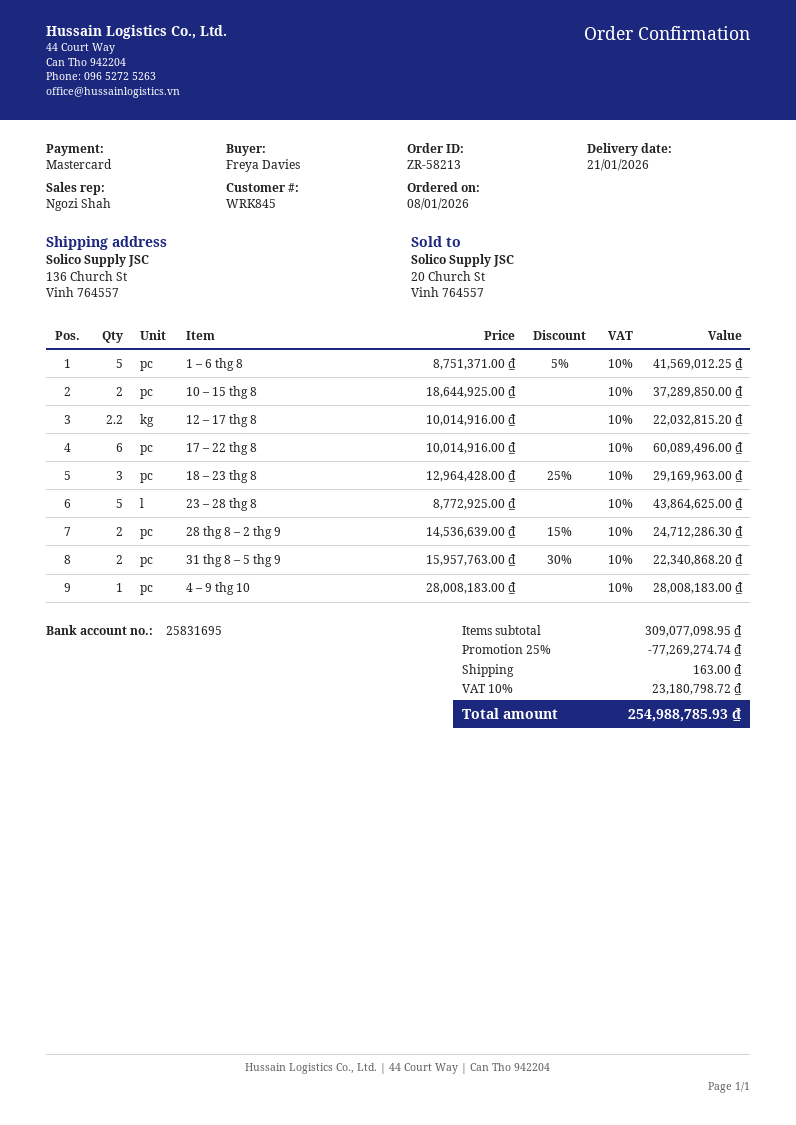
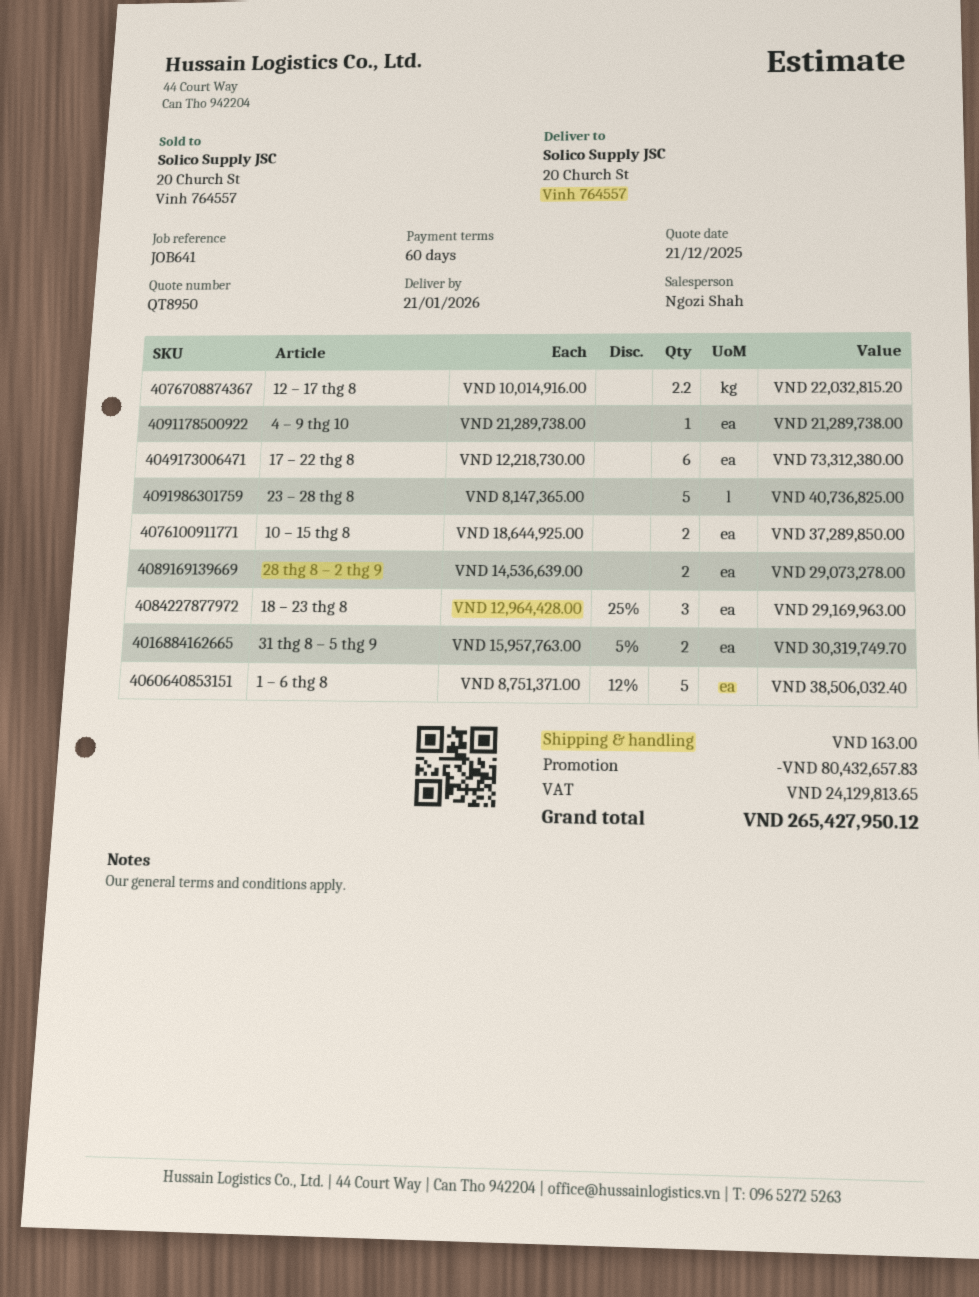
ship to: 136 Church St, Vinh 764557 -> 20 Church St, Vinh 764557
1 – 6 thg 8: 5 x 8751371.00 - 5% = 41569012.25 -> 5 x 8751371.00 - 12% = 38506032.40
17 – 22 thg 8: 6 x 10014916.00 = 60089496.00 -> 6 x 12218730.00 = 73312380.00
23 – 28 thg 8: 5 x 8772925.00 = 43864625.00 -> 5 x 8147365.00 = 40736825.00
28 thg 8 – 2 thg 9: 2 x 14536639.00 - 15% = 24712286.30 -> 2 x 14536639.00 = 29073278.00
31 thg 8 – 5 thg 9: 2 x 15957763.00 - 30% = 22340868.20 -> 2 x 15957763.00 - 5% = 30319749.70
4 – 9 thg 10: 1 x 28008183.00 = 28008183.00 -> 1 x 21289738.00 = 21289738.00
discount: 77269274.74 -> 80432657.83
tax: 23180798.72 -> 24129813.65
total: 254988785.93 -> 265427950.12

